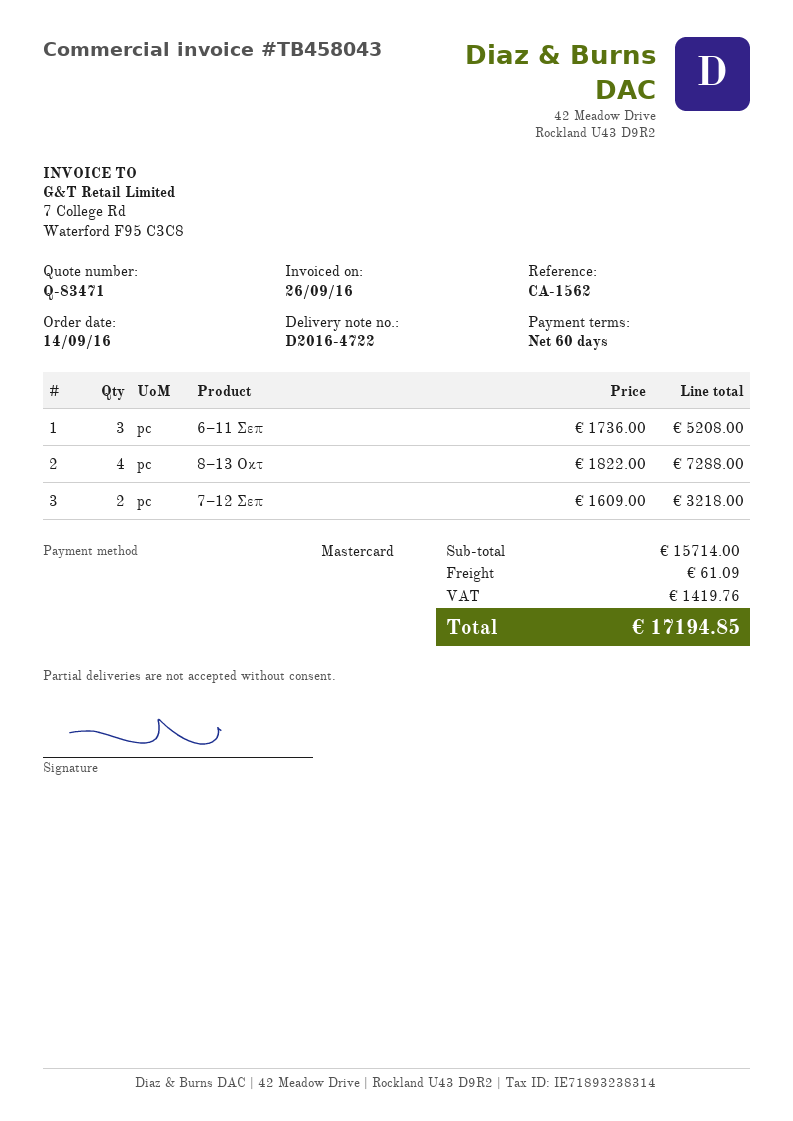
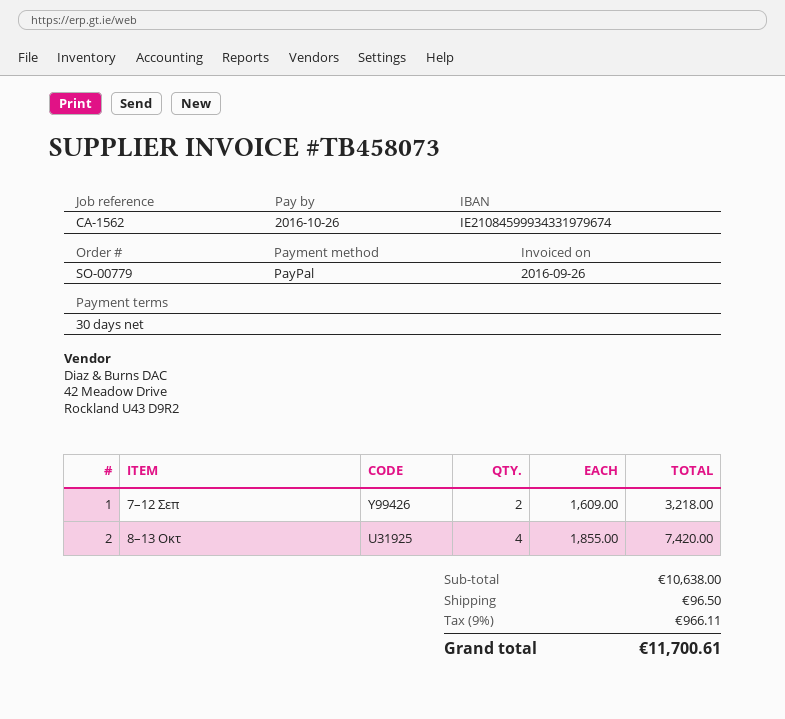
invoice number: TB458043 -> TB458073
payment terms: 60 days -> 30 days
payment method: Mastercard -> PayPal
6–11 Σεπ: 3 x 1736.00 = 5208.00 -> none
8–13 Οκτ: 4 x 1822.00 = 7288.00 -> 4 x 1855.00 = 7420.00
subtotal: 15714.00 -> 10638.00
shipping: 61.09 -> 96.50
tax: 1419.76 -> 966.11
total: 17194.85 -> 11700.61

